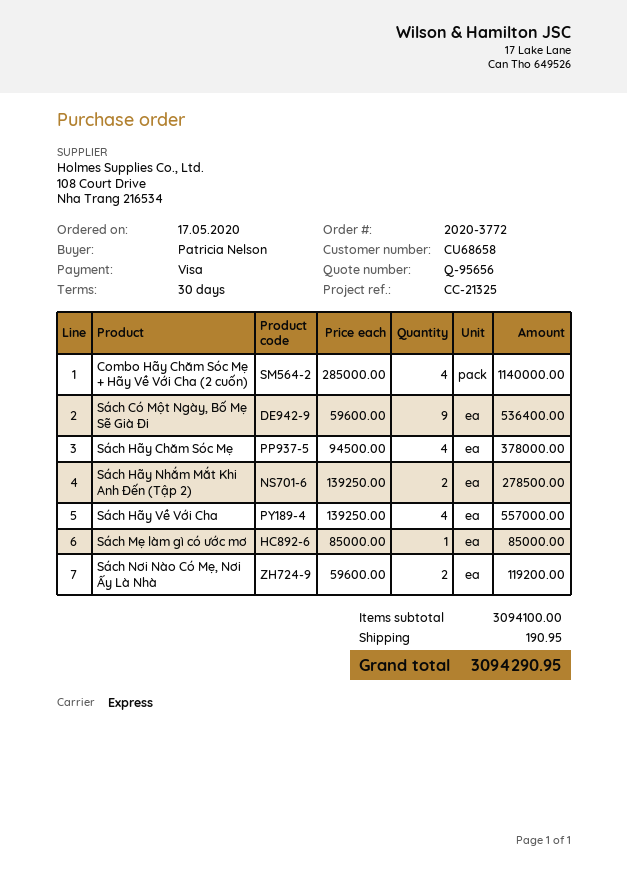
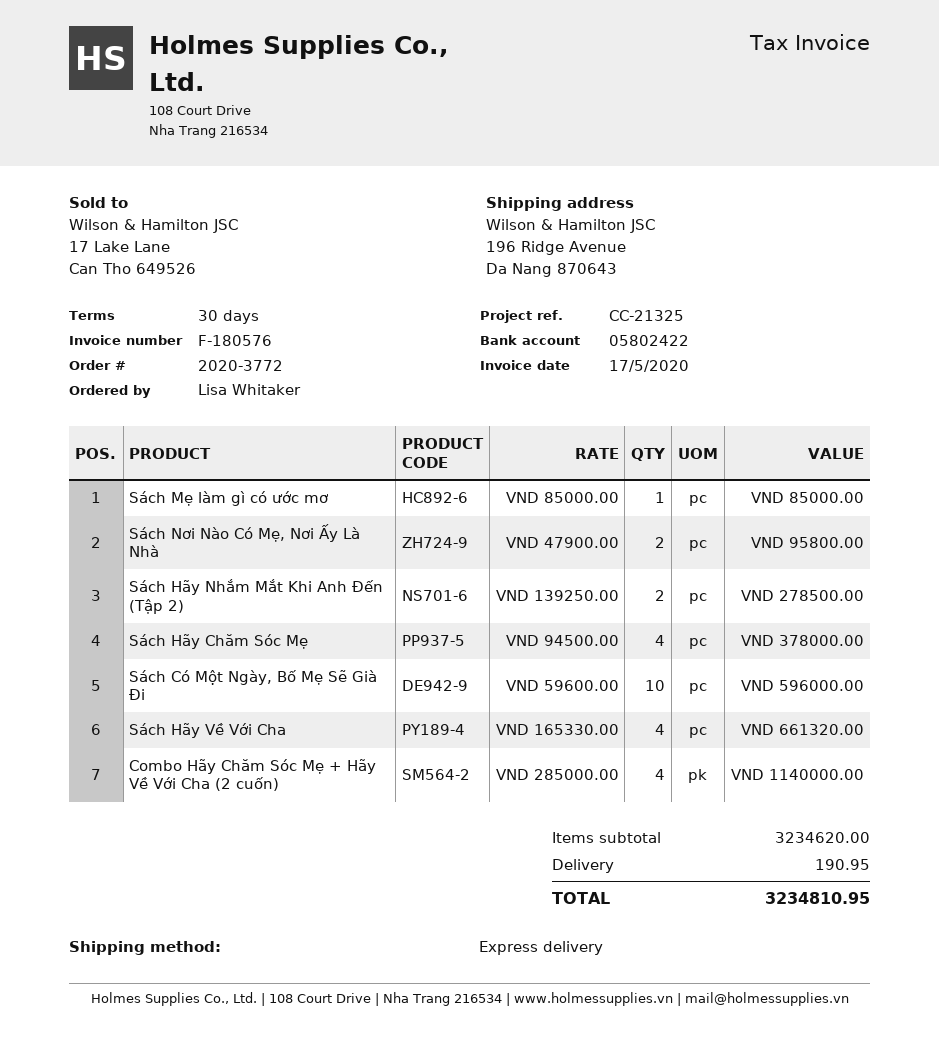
ordered by: Patricia Nelson -> Lisa Whitaker
Sách Có Một Ngày, Bố Mẹ Sẽ Già Đi: 9 x 59600.00 = 536400.00 -> 10 x 59600.00 = 596000.00
Sách Hãy Về Với Cha: 4 x 139250.00 = 557000.00 -> 4 x 165330.00 = 661320.00
Sách Nơi Nào Có Mẹ, Nơi Ấy Là Nhà: 2 x 59600.00 = 119200.00 -> 2 x 47900.00 = 95800.00
subtotal: 3094100.00 -> 3234620.00
total: 3094290.95 -> 3234810.95

